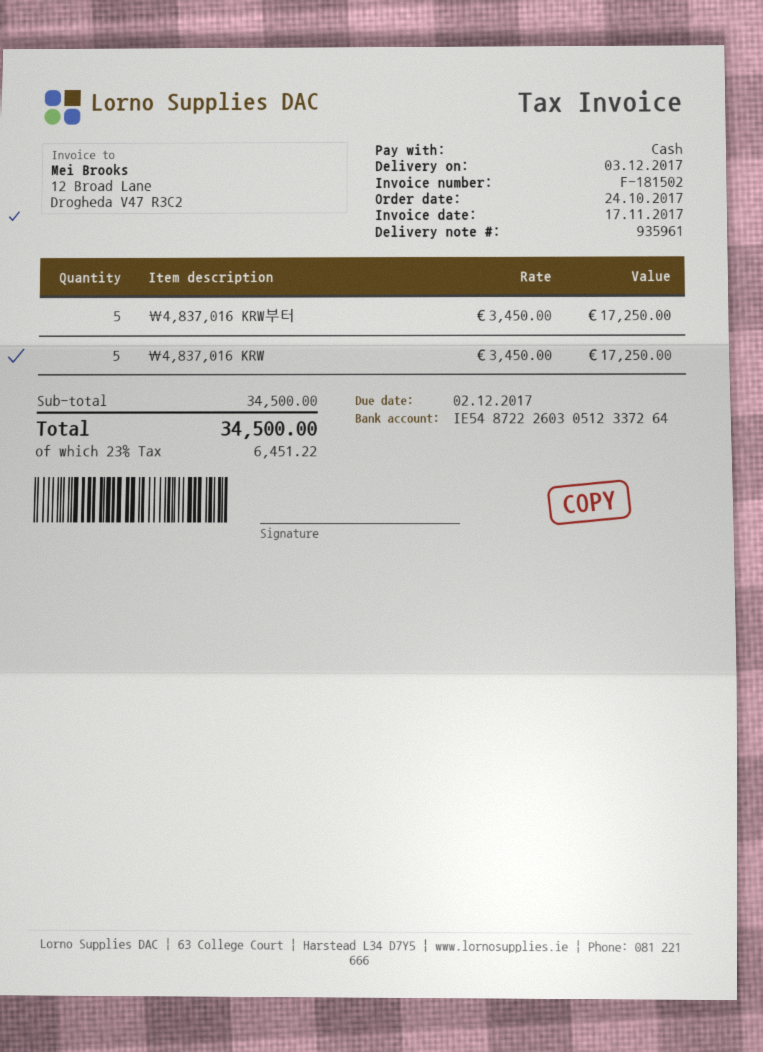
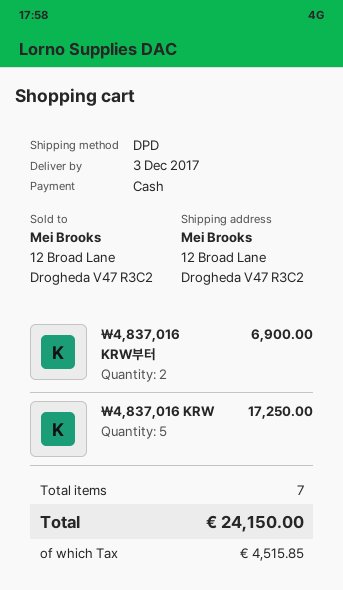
₩4,837,016 KRW부터: 5 for 17250.00 -> 2 for 6900.00
tax: 6451.22 -> 4515.85
total: 34500.00 -> 24150.00

